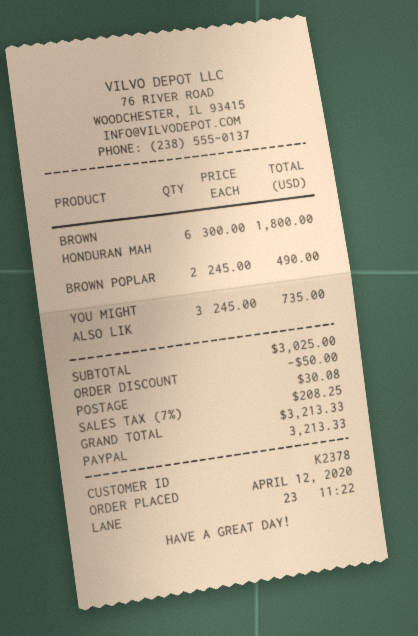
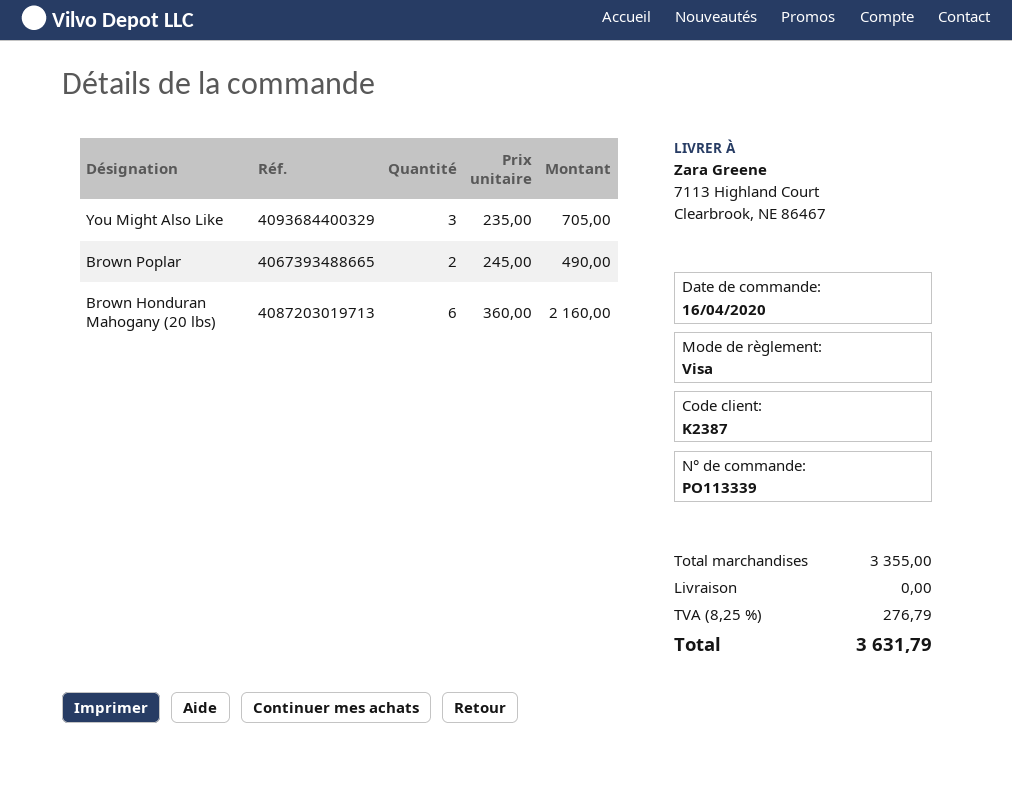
order date: 2020-04-12 -> 2020-04-16
customer number: K2378 -> K2387
payment method: PayPal -> Visa
BROWN HONDURAN MAH: 6 x 300.00 = 1800.00 -> 6 x 360.00 = 2160.00
YOU MIGHT ALSO LIK: 3 x 245.00 = 735.00 -> 3 x 235.00 = 705.00
subtotal: 3025.00 -> 3355.00
discount: 50.00 -> none
shipping: 30.08 -> 0.00
tax: 7% = 208.25 -> 8.25% = 276.79
total: 3213.33 -> 3631.79

